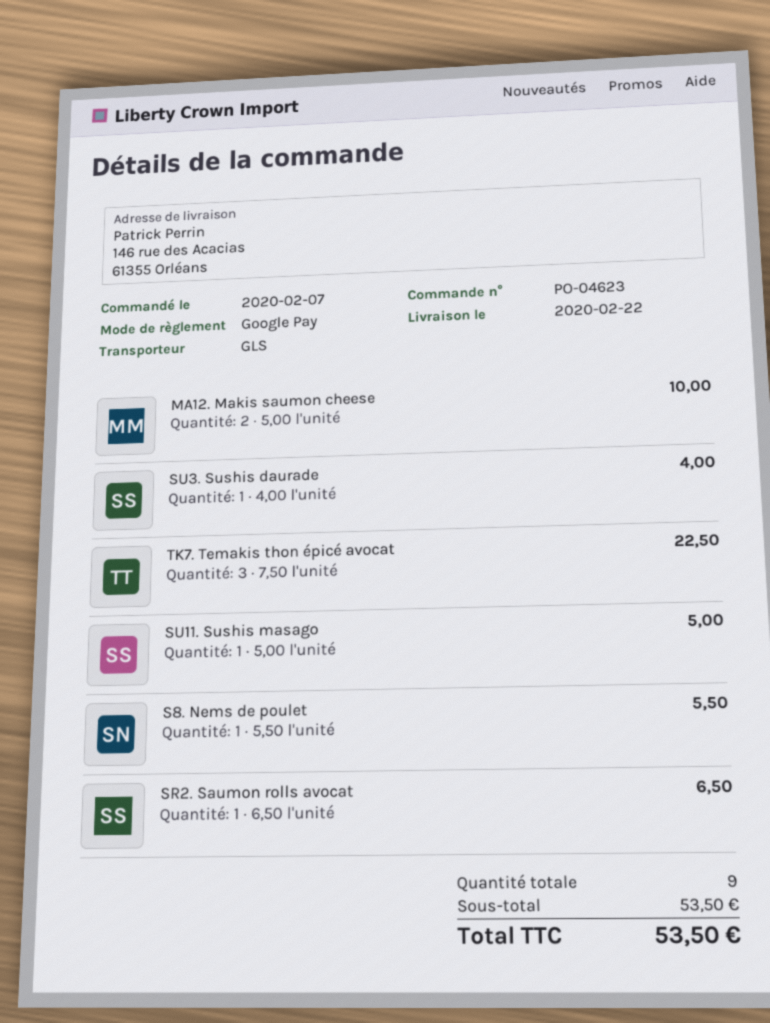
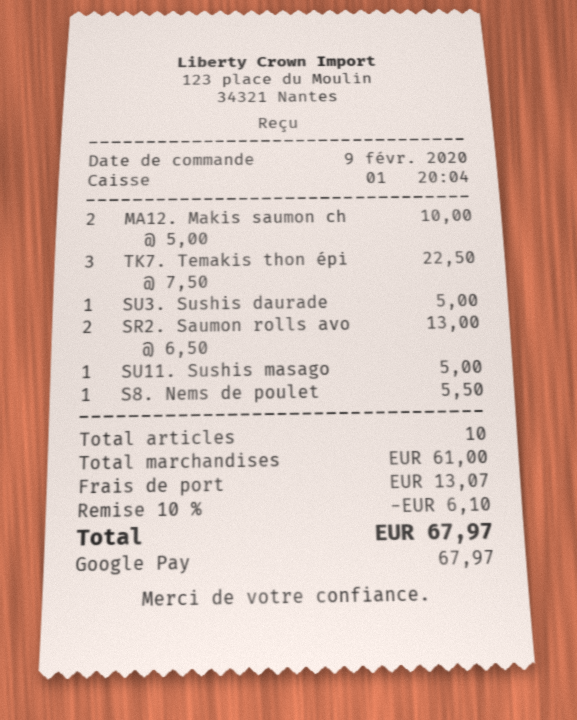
order date: 2020-02-07 -> 2020-02-09
SU3. Sushis daurade: 1 x 4.00 = 4.00 -> 1 x 5.00 = 5.00
SR2. Saumon rolls avocat: 1 x 6.50 = 6.50 -> 2 x 6.50 = 13.00
total quantity: 9 -> 10
subtotal: 53.50 -> 61.00
discount: none -> 10% = 6.10
shipping: none -> 13.07
total: 53.50 -> 67.97

